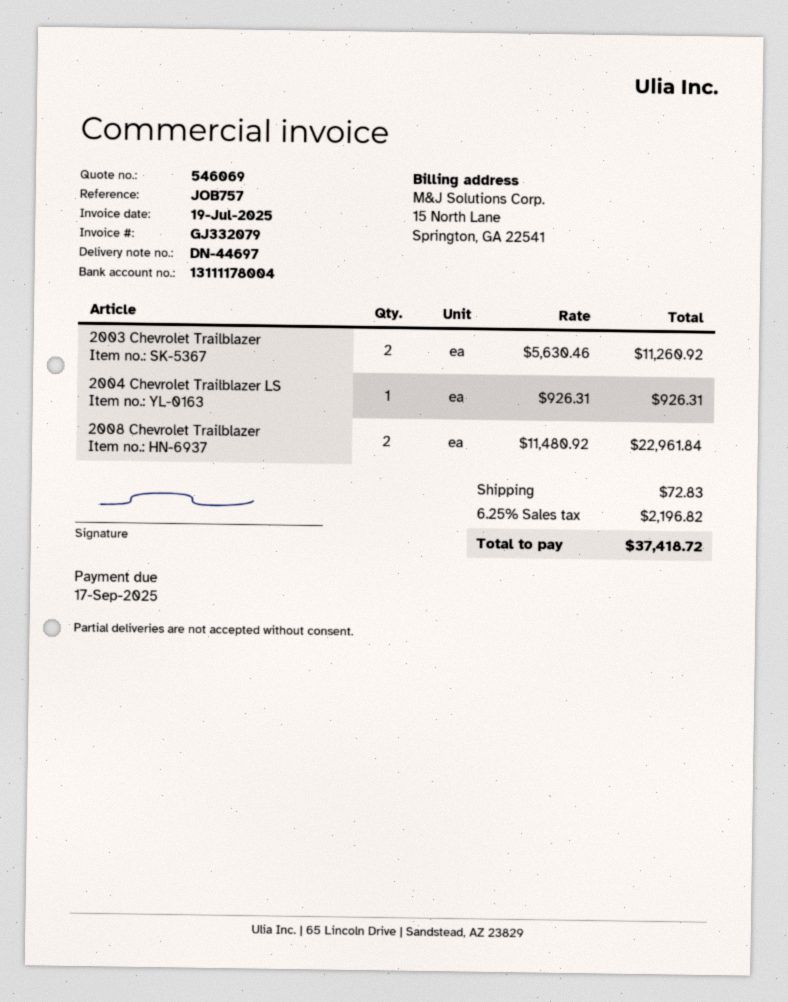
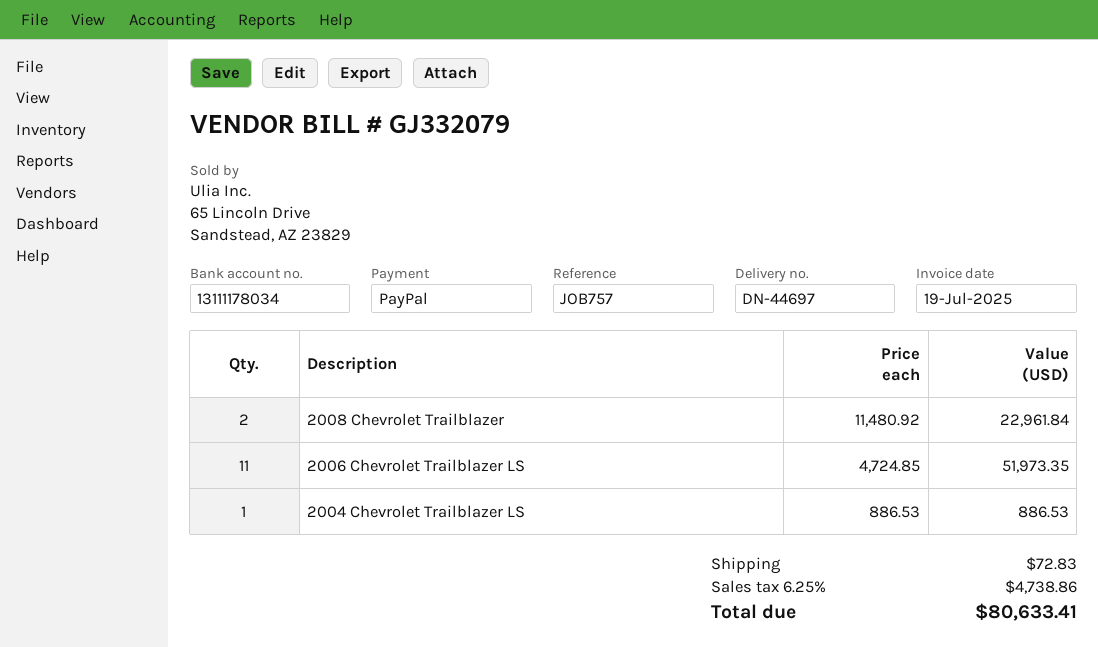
bank account: 13111178004 -> 13111178034
2003 Chevrolet Trailblazer: 2 x 5630.46 = 11260.92 -> none
2004 Chevrolet Trailblazer LS: 1 x 926.31 = 926.31 -> 1 x 886.53 = 886.53
2006 Chevrolet Trailblazer LS: none -> 11 x 4724.85 = 51973.35
tax: 6.25% = 2196.82 -> 6.25% = 4738.86
total: 37418.72 -> 80633.41

